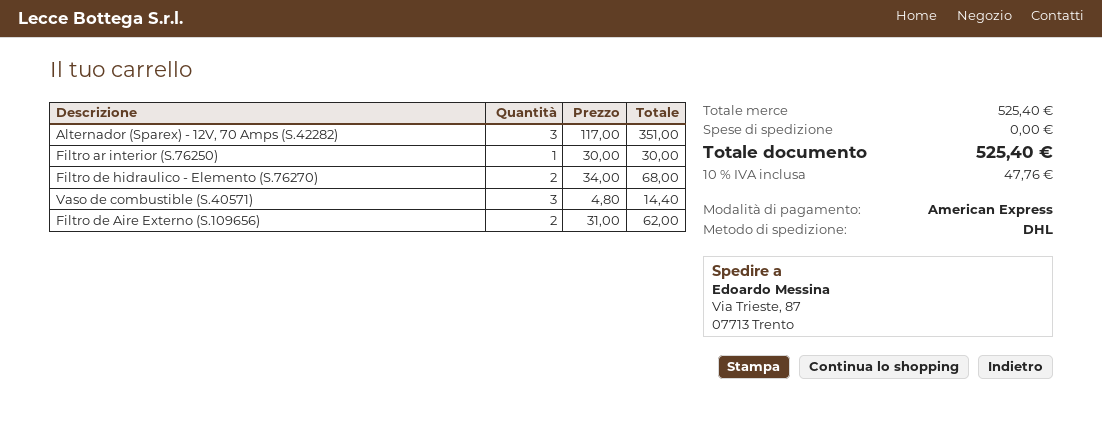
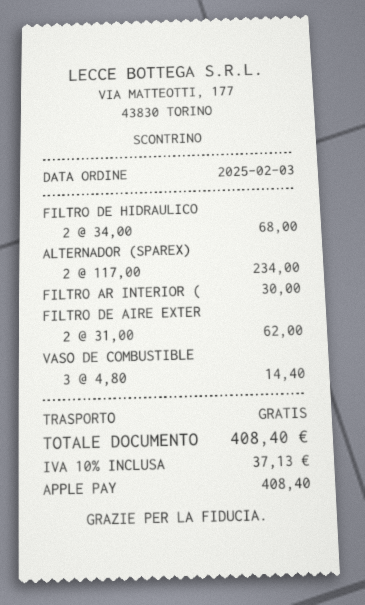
payment method: American Express -> Apple Pay
Alternador (Sparex) - 12V, 70 Amps (S.42282): 3 x 117.00 = 351.00 -> 2 x 117.00 = 234.00
tax: 10% = 47.76 -> 10% = 37.13
total: 525.40 -> 408.40

